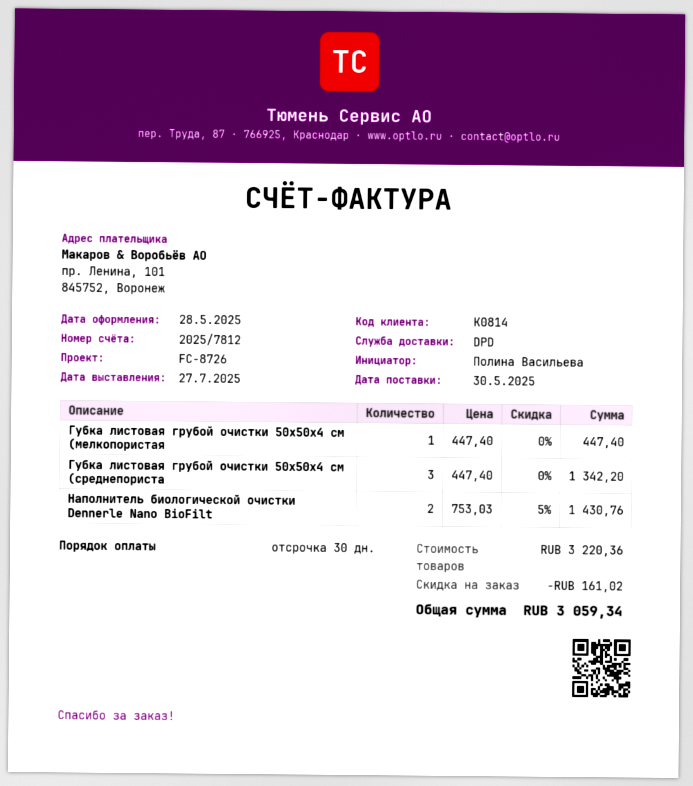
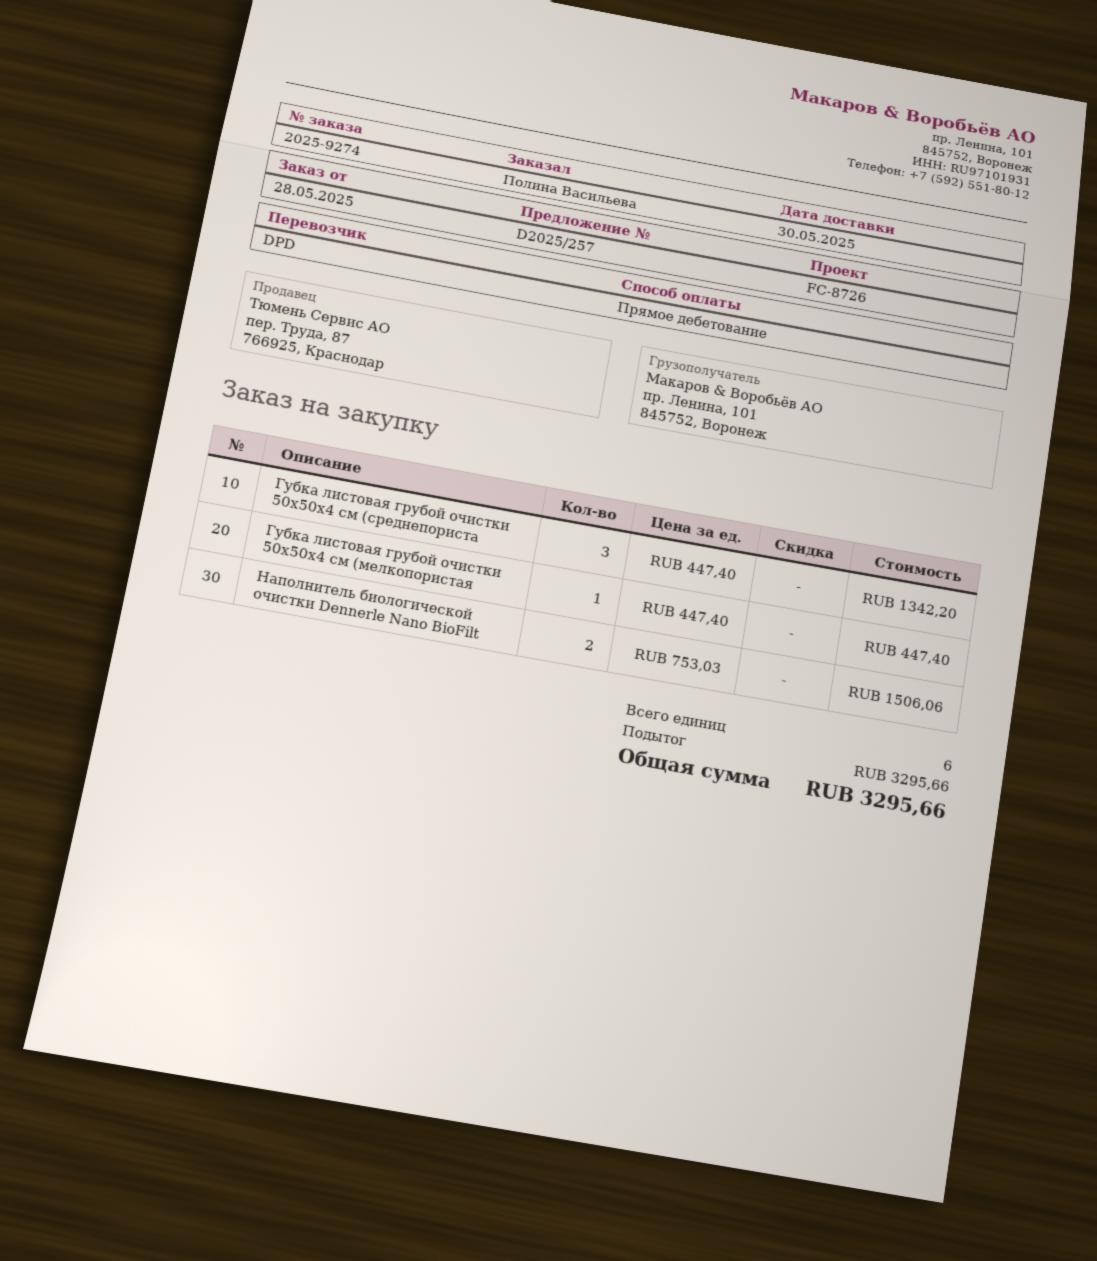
Наполнитель биологической очистки Dennerle Nano BioFilt: 2 x 753.03 - 5% = 1430.76 -> 2 x 753.03 = 1506.06
subtotal: 3220.36 -> 3295.66
discount: 161.02 -> none
total: 3059.34 -> 3295.66

